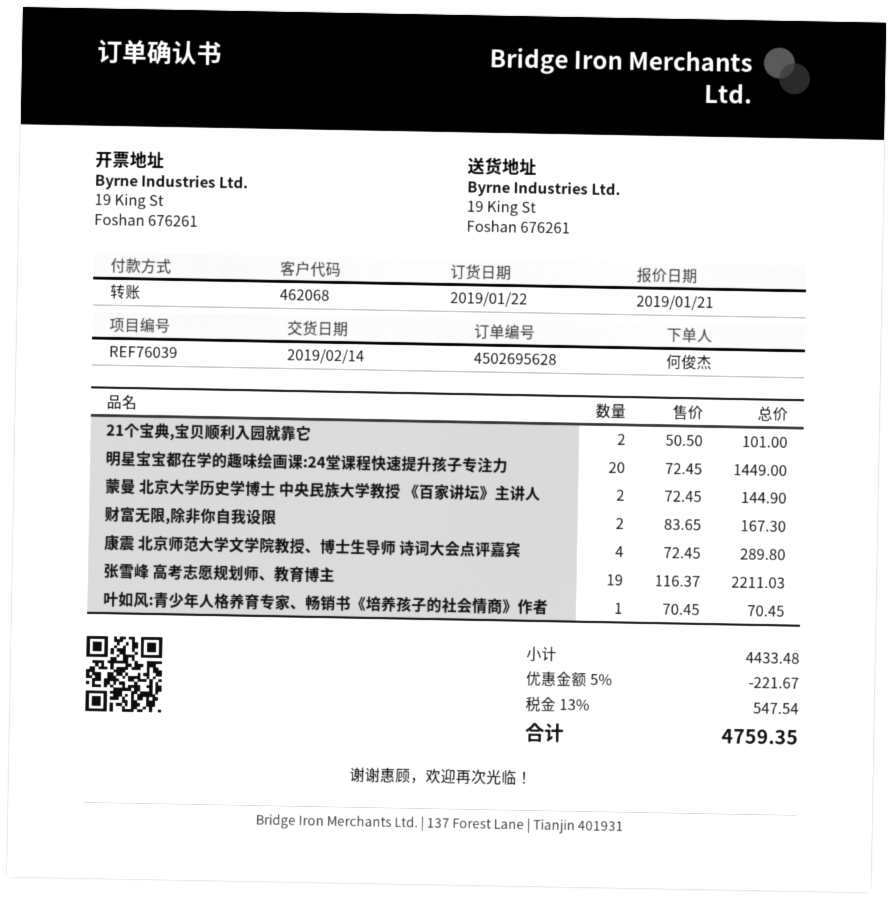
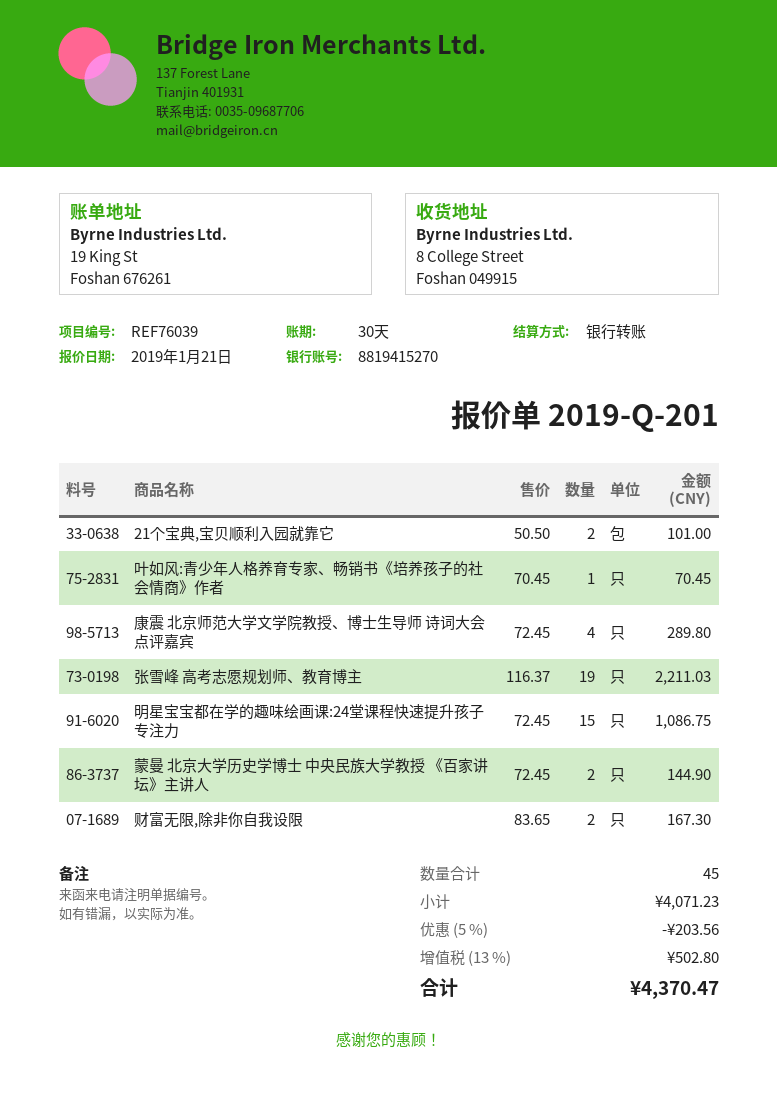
ship to: 19 King St, Foshan 676261 -> 8 College Street, Foshan 049915
明星宝宝都在学的趣味绘画课:24堂课程快速提升孩子专注力: 20 x 72.45 = 1449.00 -> 15 x 72.45 = 1086.75
subtotal: 4433.48 -> 4071.23
discount: 5% = 221.67 -> 5% = 203.56
tax: 13% = 547.54 -> 13% = 502.80
total: 4759.35 -> 4370.47

